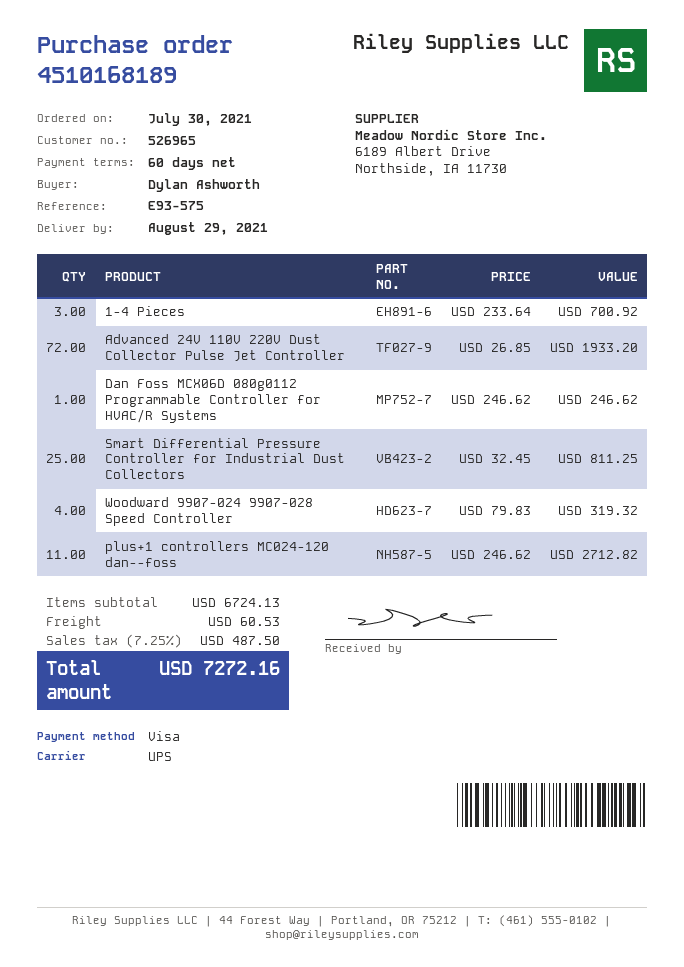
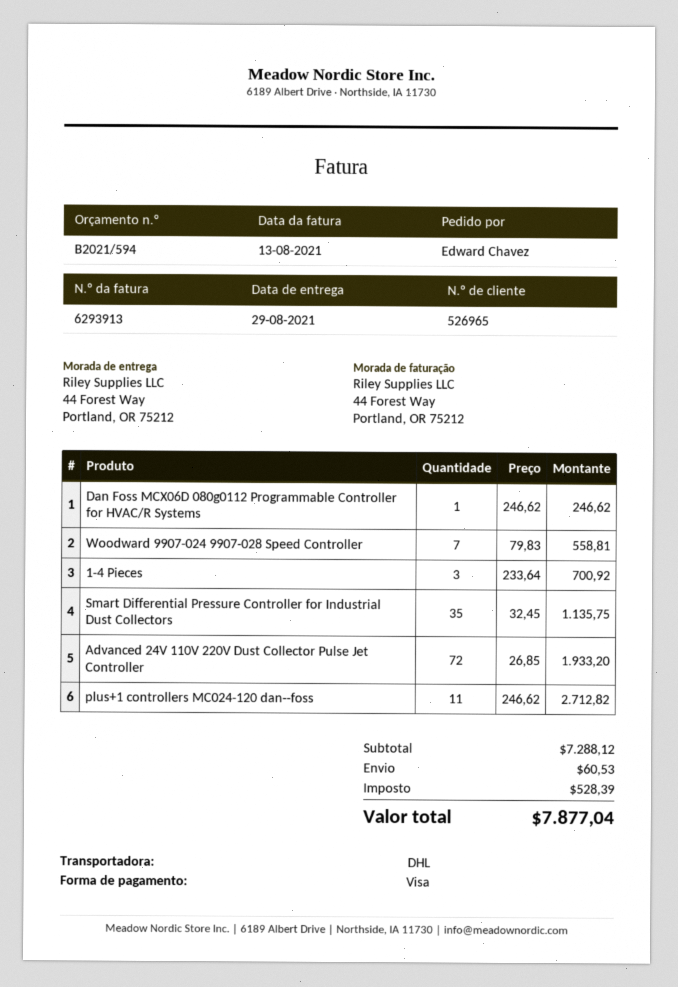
ordered by: Dylan Ashworth -> Edward Chavez
shipping method: UPS -> DHL
Smart Differential Pressure Controller for Industrial Dust Collectors: 25 x 32.45 = 811.25 -> 35 x 32.45 = 1135.75
Woodward 9907-024 9907-028 Speed Controller: 4 x 79.83 = 319.32 -> 7 x 79.83 = 558.81
subtotal: 6724.13 -> 7288.12
tax: 487.50 -> 528.39
total: 7272.16 -> 7877.04

